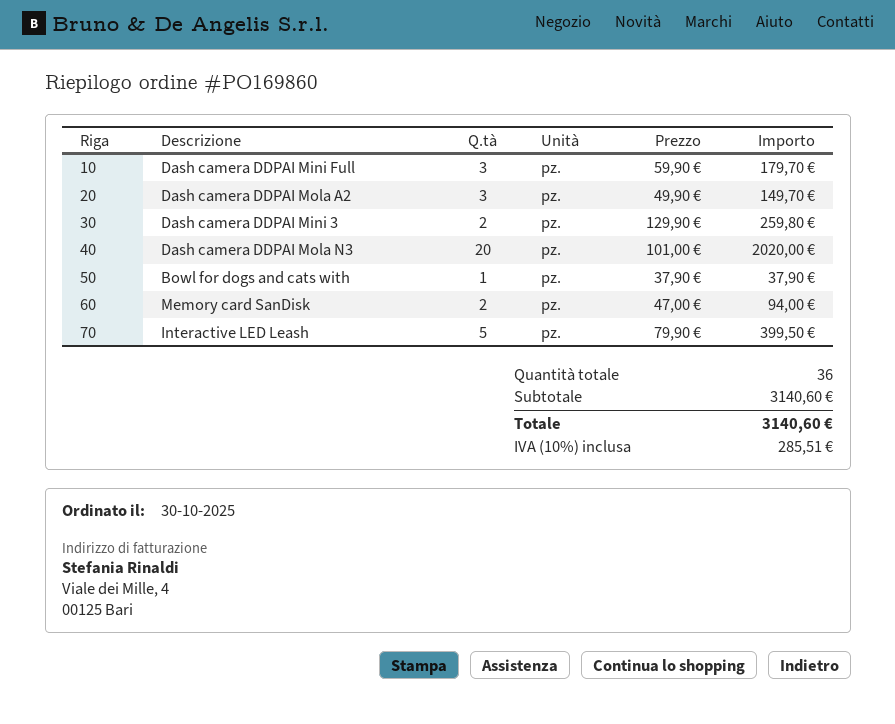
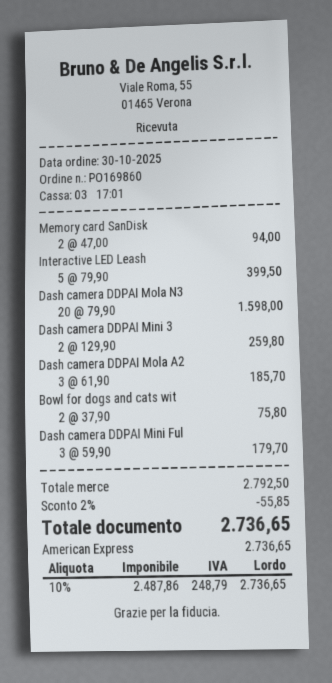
Dash camera DDPAI Mola A2: 3 x 49.90 = 149.70 -> 3 x 61.90 = 185.70
Dash camera DDPAI Mola N3: 20 x 101.00 = 2020.00 -> 20 x 79.90 = 1598.00
Bowl for dogs and cats with: 1 x 37.90 = 37.90 -> 2 x 37.90 = 75.80
subtotal: 3140.60 -> 2792.50
discount: none -> 2% = 55.85
tax: 10% = 285.51 -> 10% = 248.79
total: 3140.60 -> 2736.65

